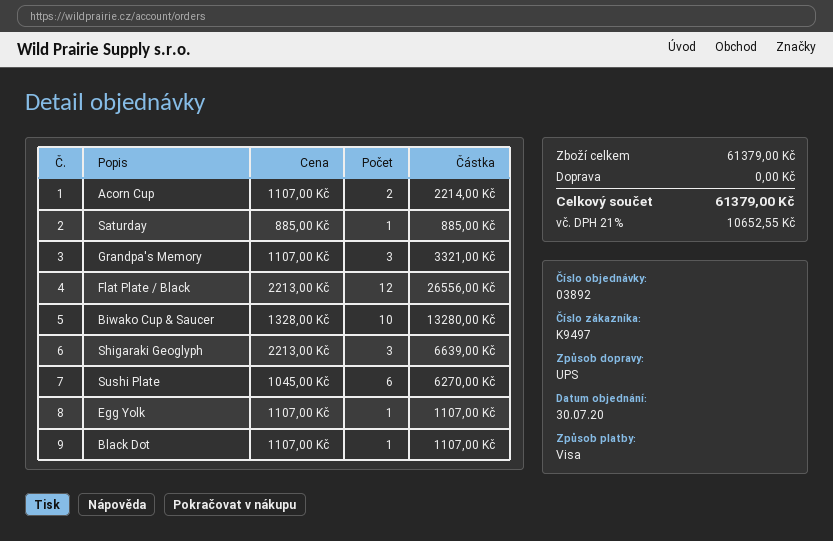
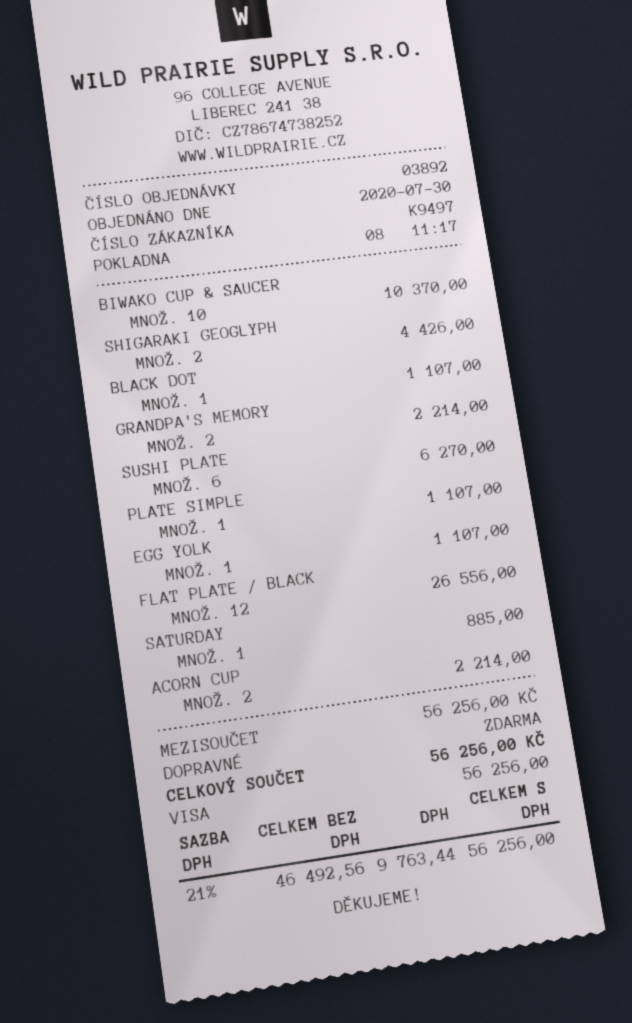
Grandpa's Memory: 3 for 3321.00 -> 2 for 2214.00
Biwako Cup & Saucer: 10 for 13280.00 -> 10 for 10370.00
Shigaraki Geoglyph: 3 for 6639.00 -> 2 for 4426.00
PLATE SIMPLE: none -> 1 for 1107.00
subtotal: 61379.00 -> 56256.00
tax: 21% = 10652.55 -> 21% = 9763.44
total: 61379.00 -> 56256.00

